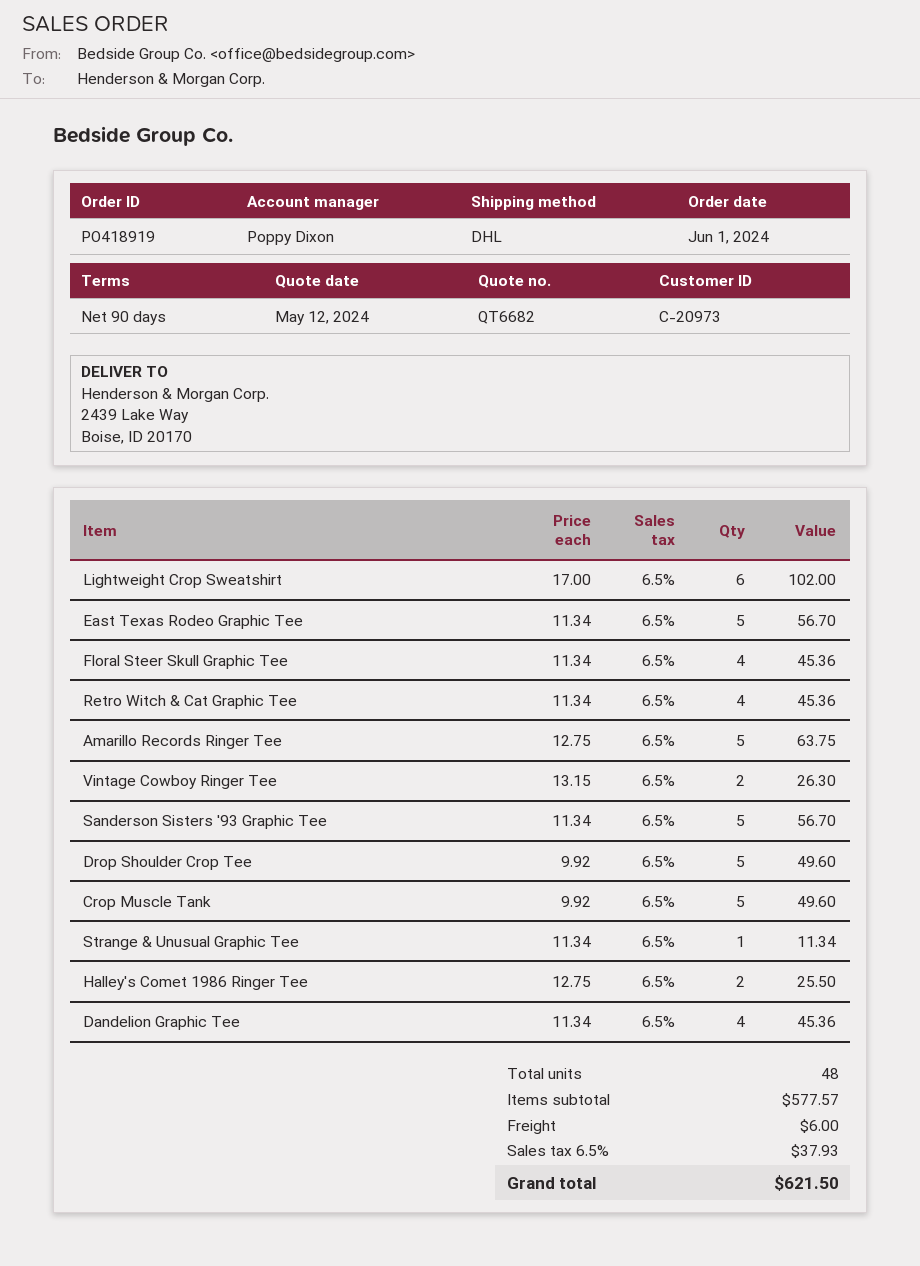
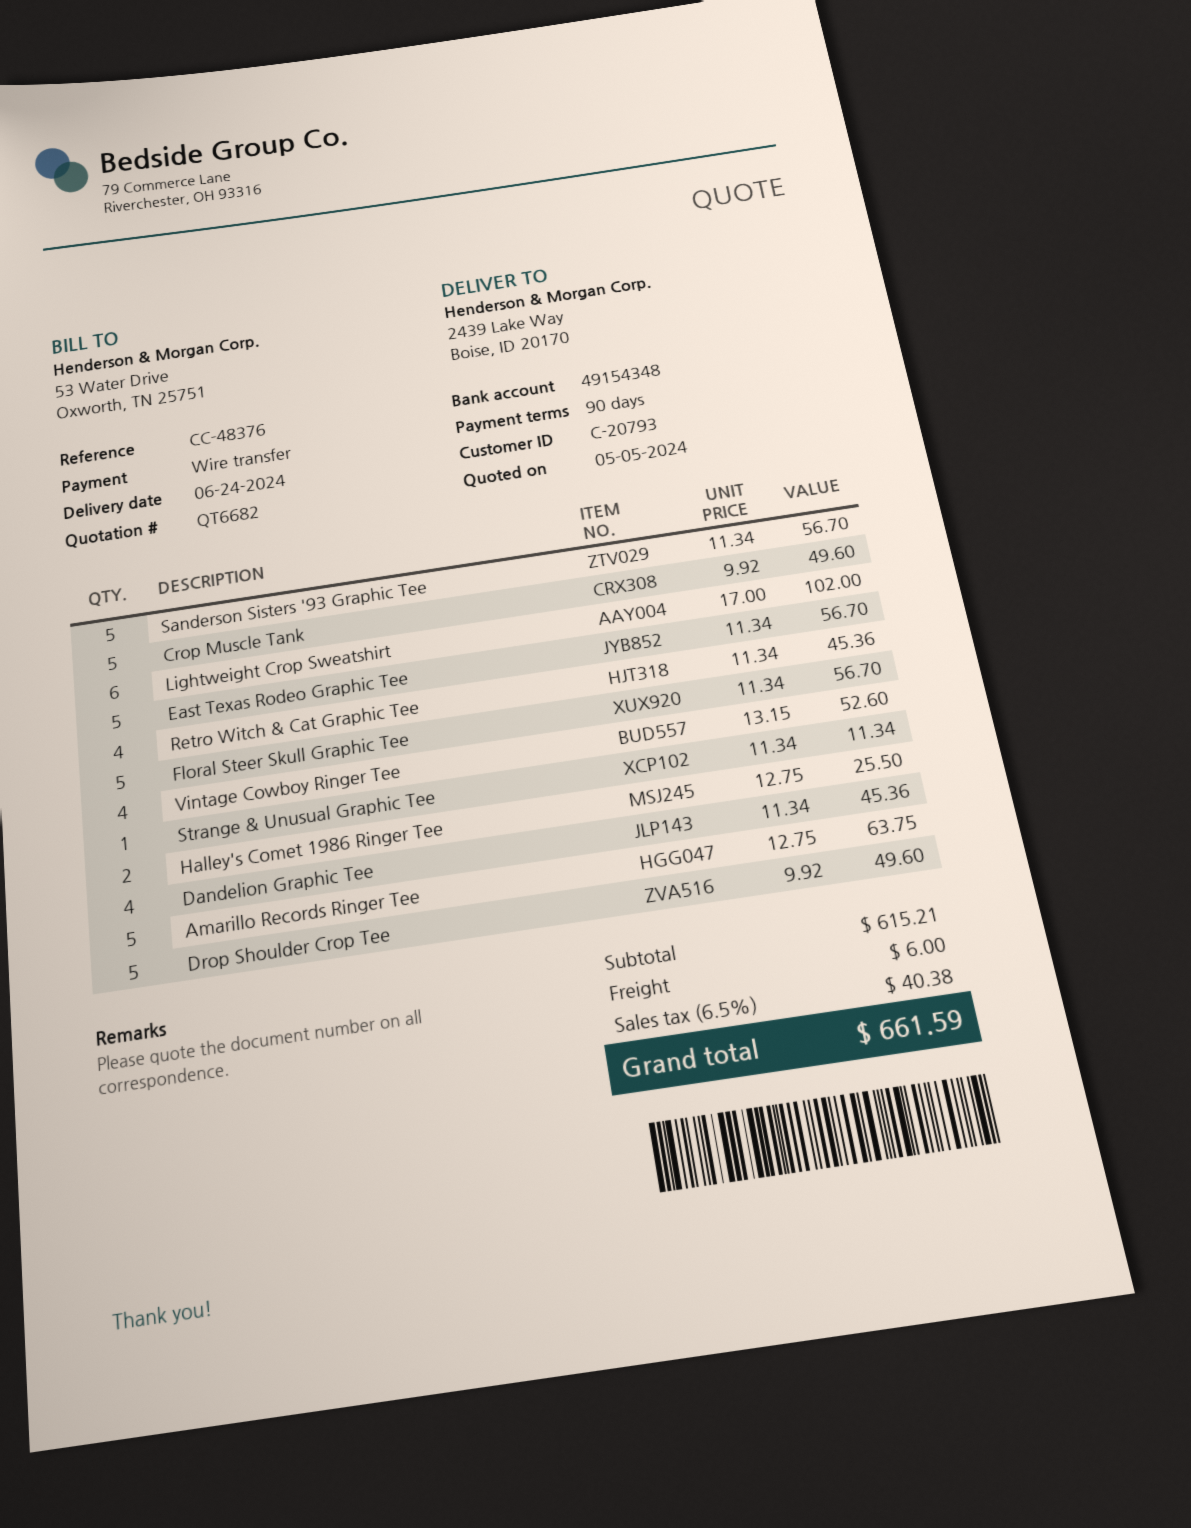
quote date: 2024-05-12 -> 2024-05-05
customer number: C-20973 -> C-20793
Floral Steer Skull Graphic Tee: 4 x 11.34 = 45.36 -> 5 x 11.34 = 56.70
Vintage Cowboy Ringer Tee: 2 x 13.15 = 26.30 -> 4 x 13.15 = 52.60
subtotal: 577.57 -> 615.21
tax: 6.5% = 37.93 -> 6.5% = 40.38
total: 621.50 -> 661.59

